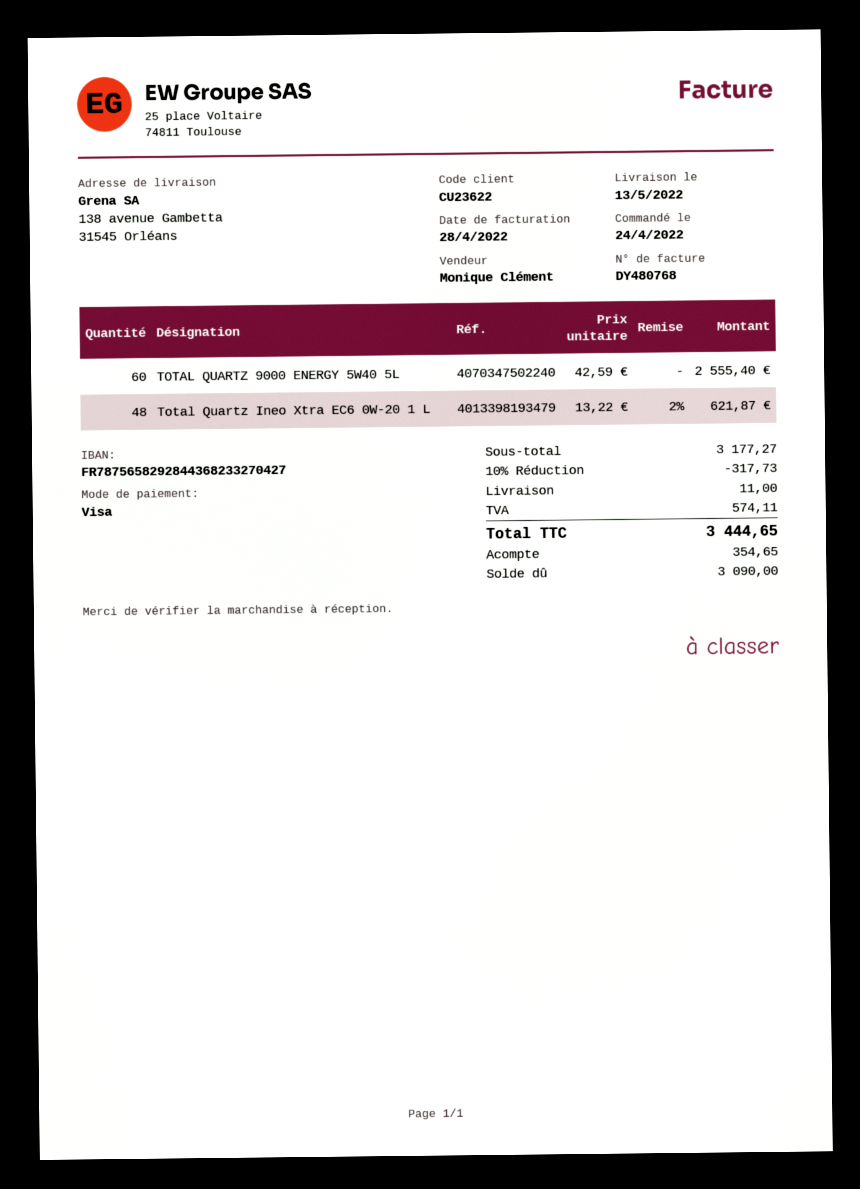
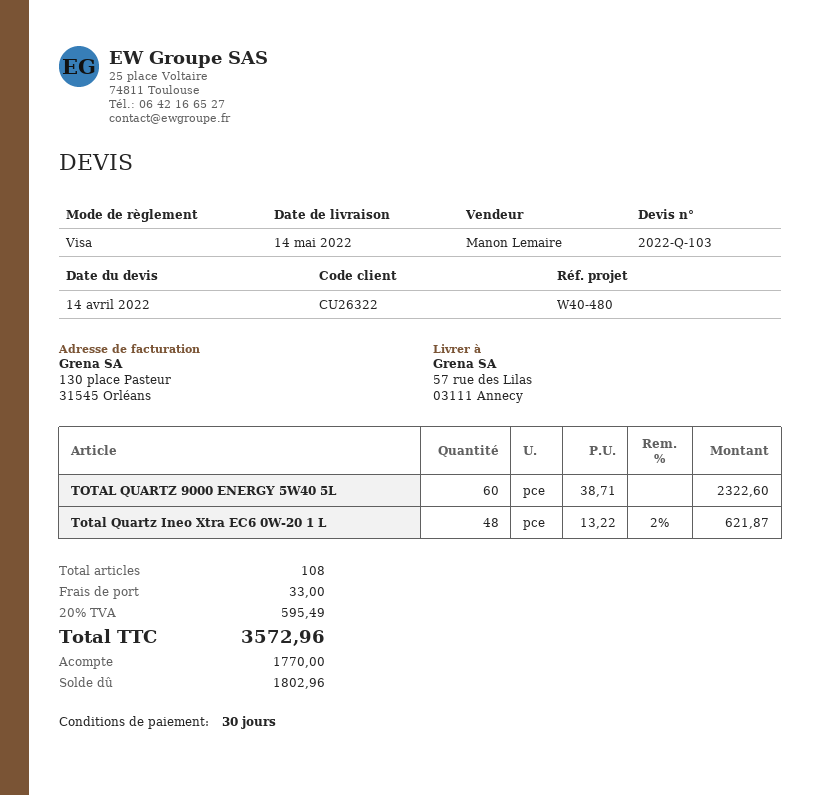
delivery date: 2022-05-13 -> 2022-05-14
customer number: CU23622 -> CU26322
sales rep: Monique Clément -> Manon Lemaire
ship to: 138 avenue Gambetta, 31545 Orléans -> 57 rue des Lilas, 03111 Annecy
TOTAL QUARTZ 9000 ENERGY 5W40 5L: 60 x 42.59 = 2555.40 -> 60 x 38.71 = 2322.60
discount: 10% = 317.73 -> none
shipping: 11.00 -> 33.00
tax: 574.11 -> 595.49
total: 3444.65 -> 3572.96
deposit: 354.65 -> 1770.00
balance: 3090.00 -> 1802.96

